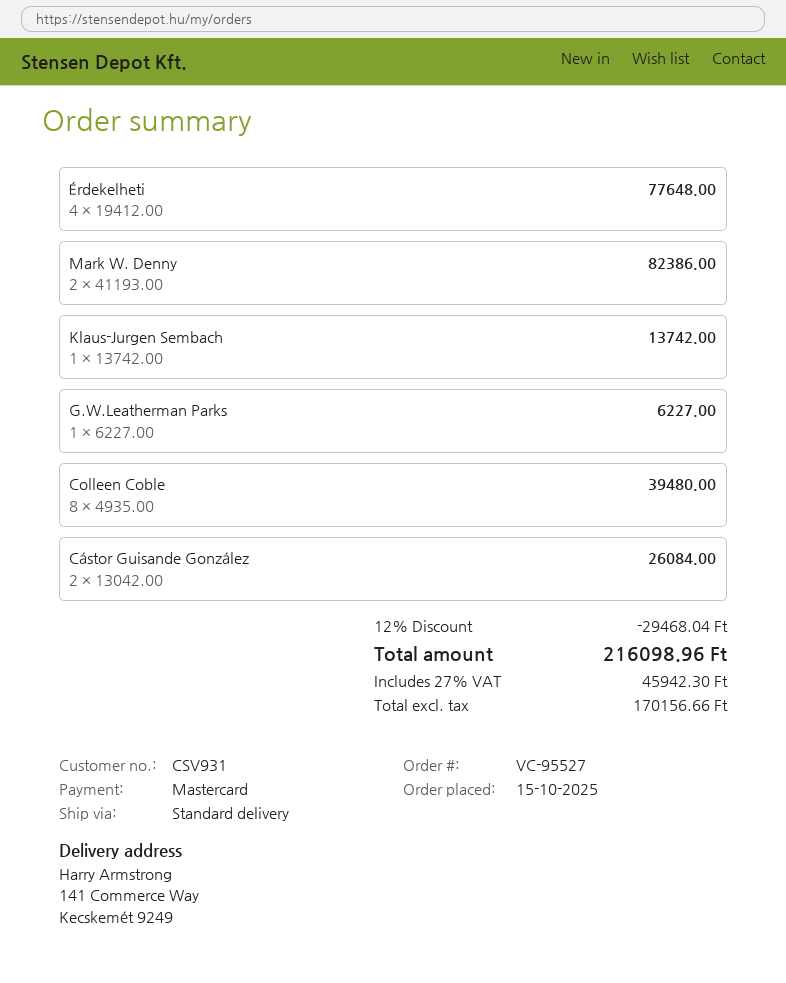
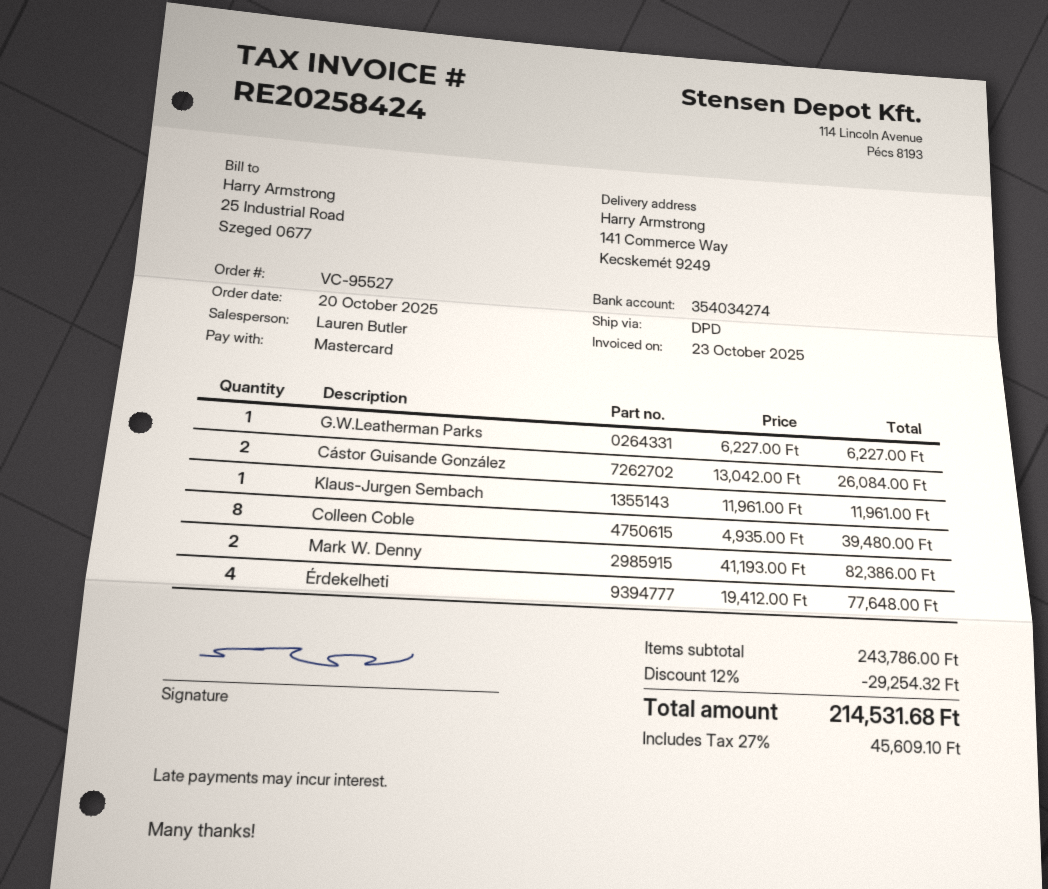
order date: 2025-10-15 -> 2025-10-20
shipping method: standard -> DPD
Klaus-Jurgen Sembach: 1 x 13742.00 = 13742.00 -> 1 x 11961.00 = 11961.00
discount: 12% = 29468.04 -> 12% = 29254.32
tax: 27% = 45942.30 -> 27% = 45609.10
total: 216098.96 -> 214531.68

